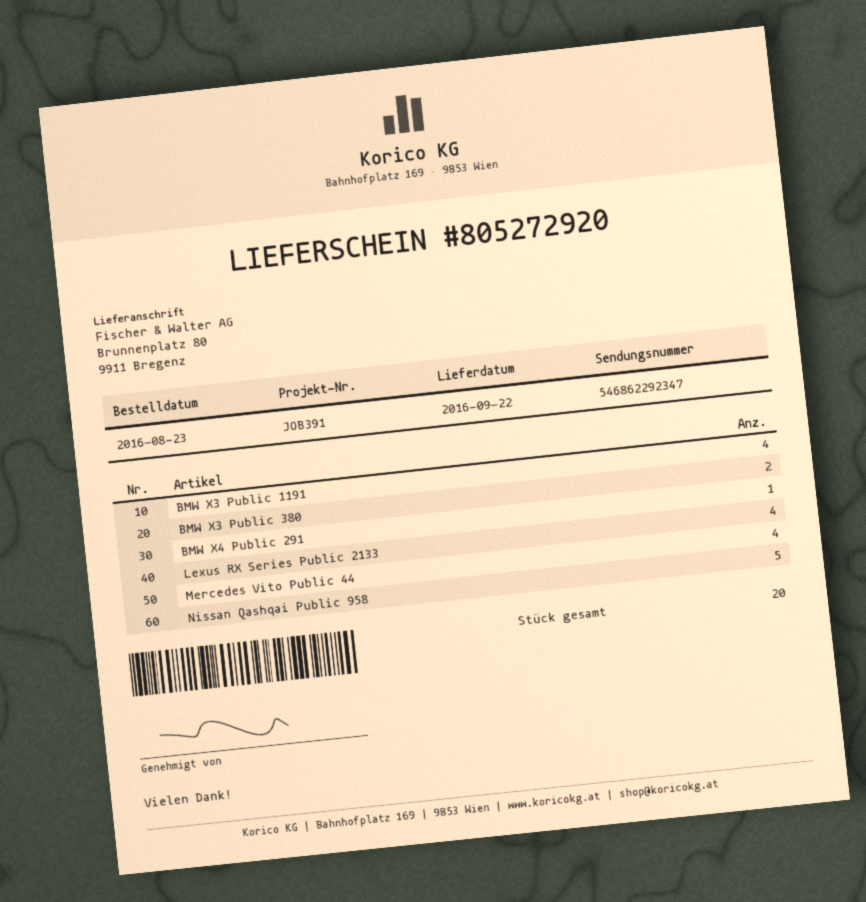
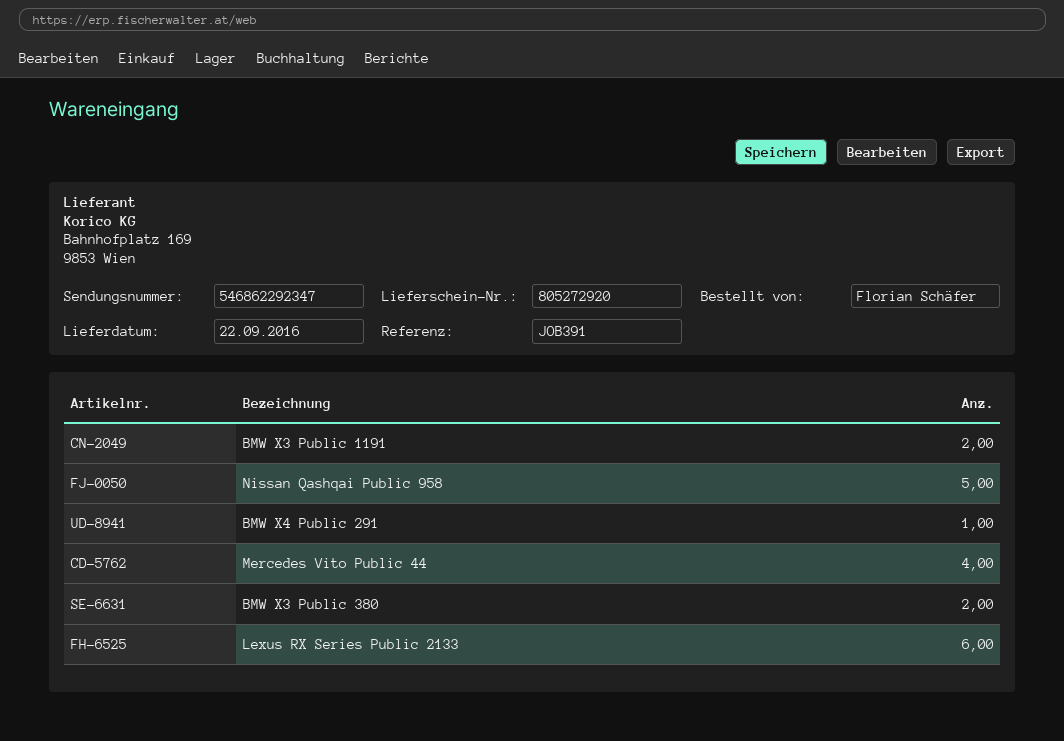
BMW X3 Public 1191: 4 -> 2
Lexus RX Series Public 2133: 4 -> 6

